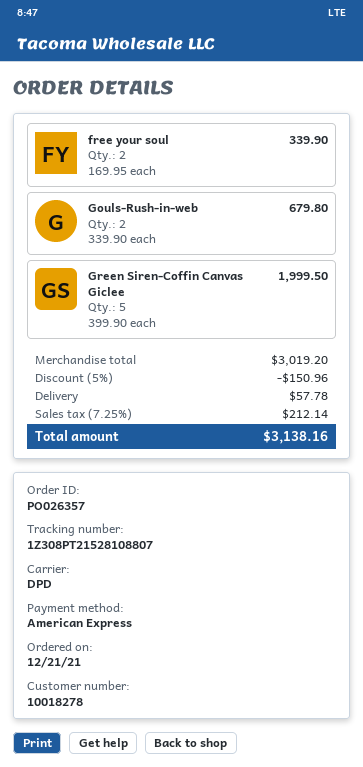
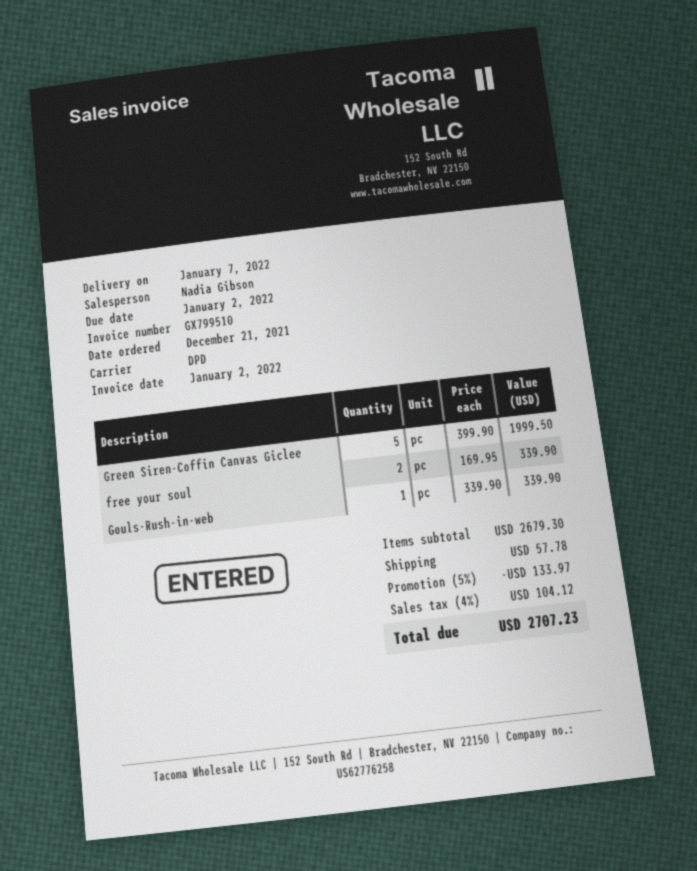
Gouls-Rush-in-web: 2 x 339.90 = 679.80 -> 1 x 339.90 = 339.90
subtotal: 3019.20 -> 2679.30
discount: 5% = 150.96 -> 5% = 133.97
tax: 7.25% = 212.14 -> 4% = 104.12
total: 3138.16 -> 2707.23

